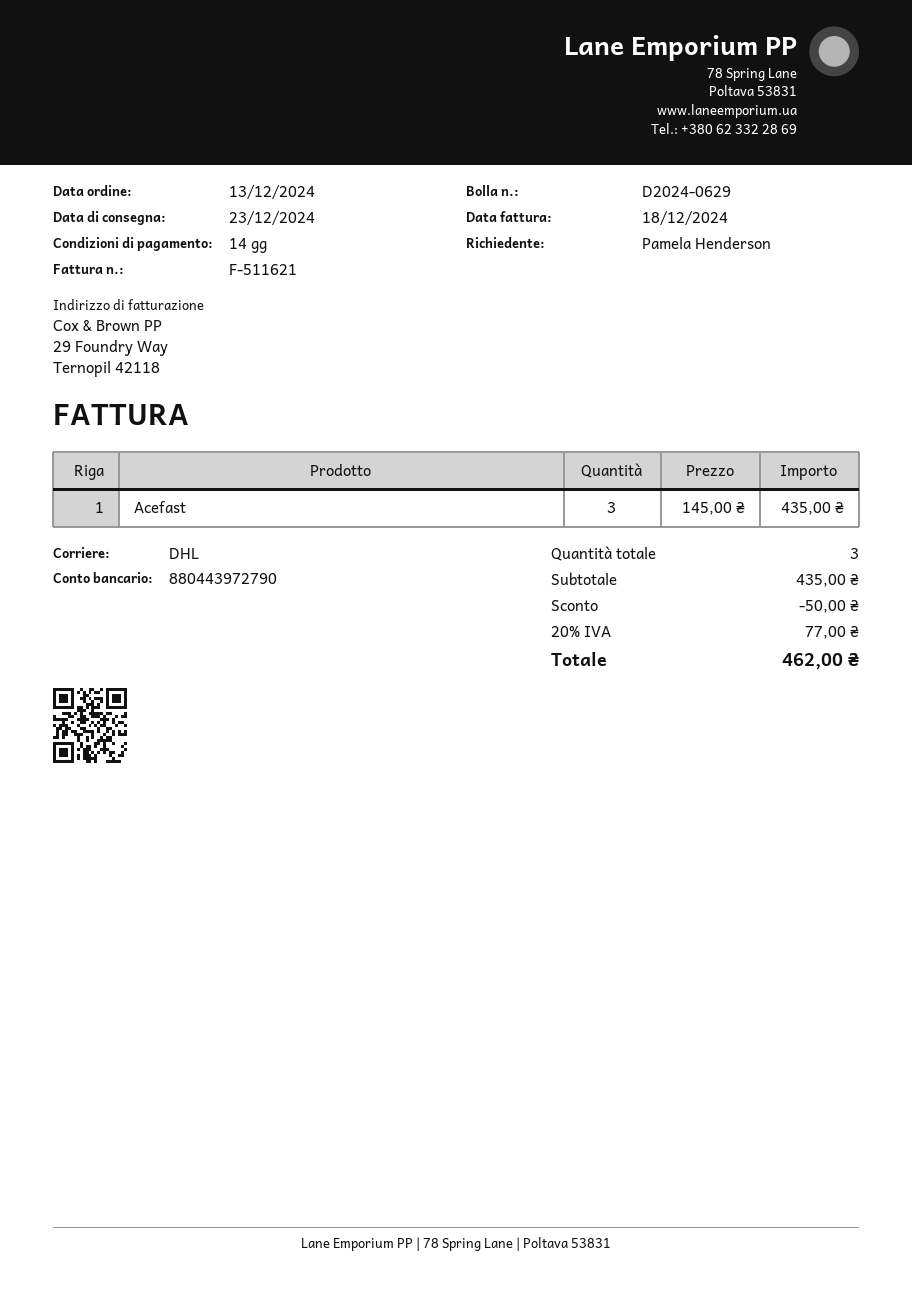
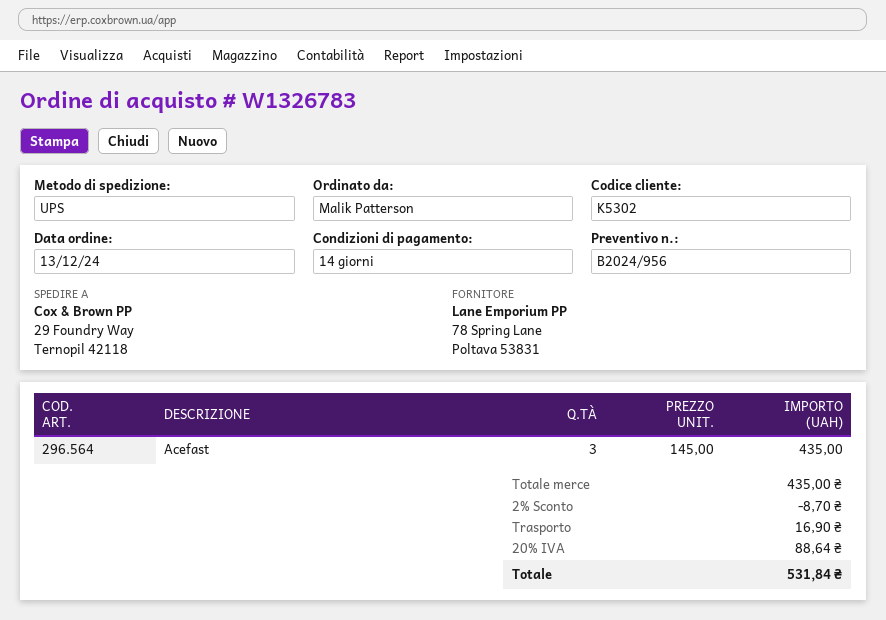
ordered by: Pamela Henderson -> Malik Patterson
shipping method: DHL -> UPS
discount: 50.00 -> 8.70
shipping: none -> 16.90
tax: 20% = 77.00 -> 20% = 88.64
total: 462.00 -> 531.84

